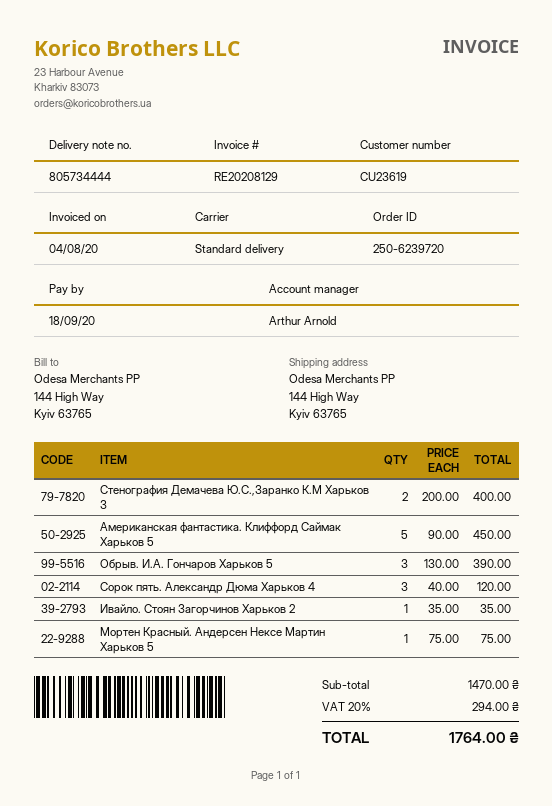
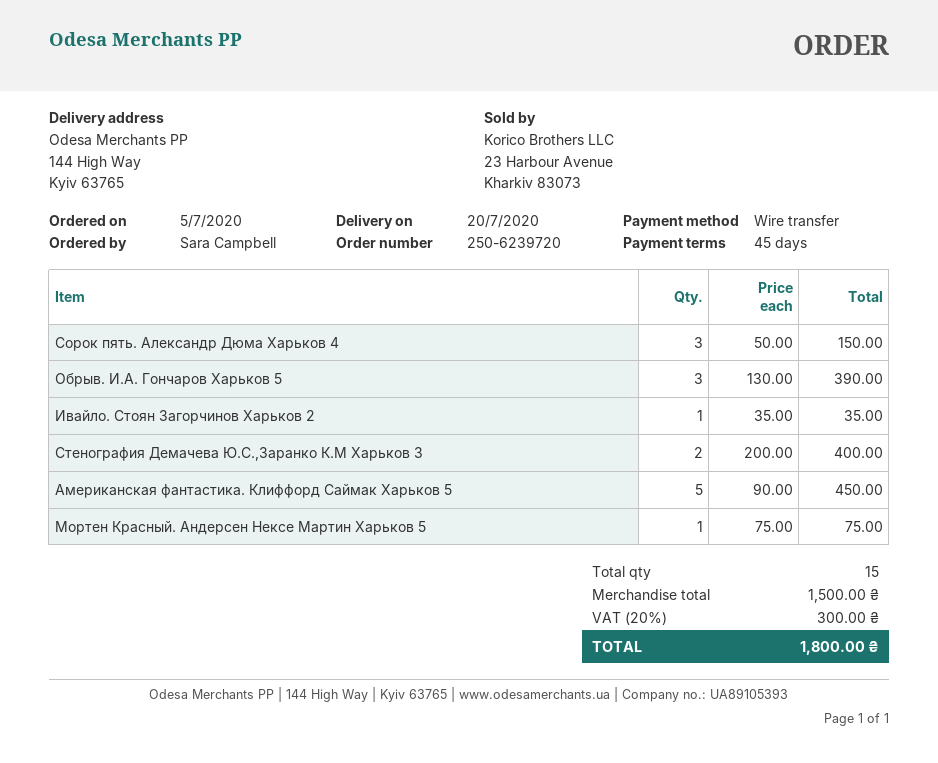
Сорок пять. Александр Дюма Харьков 4: 3 x 40.00 = 120.00 -> 3 x 50.00 = 150.00
subtotal: 1470.00 -> 1500.00
tax: 20% = 294.00 -> 20% = 300.00
total: 1764.00 -> 1800.00

